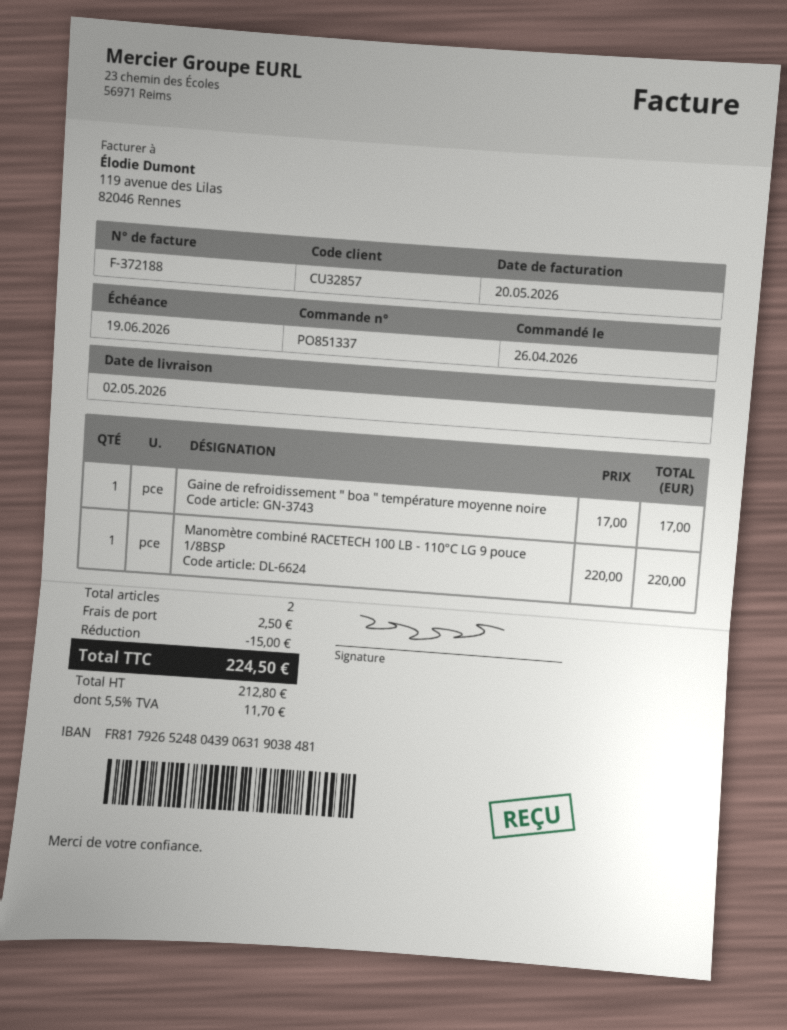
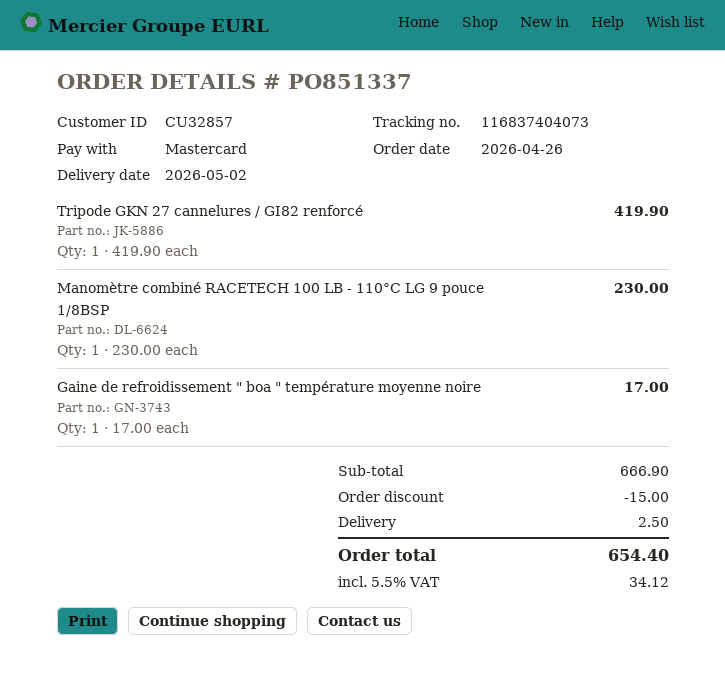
Manomètre combiné RACETECH 100 LB - 110°C LG 9 pouce 1/8BSP: 1 x 220.00 = 220.00 -> 1 x 230.00 = 230.00
Tripode GKN 27 cannelures / GI82 renforcé: none -> 1 x 419.90 = 419.90
tax: 5.5% = 11.70 -> 5.5% = 34.12
total: 224.50 -> 654.40

